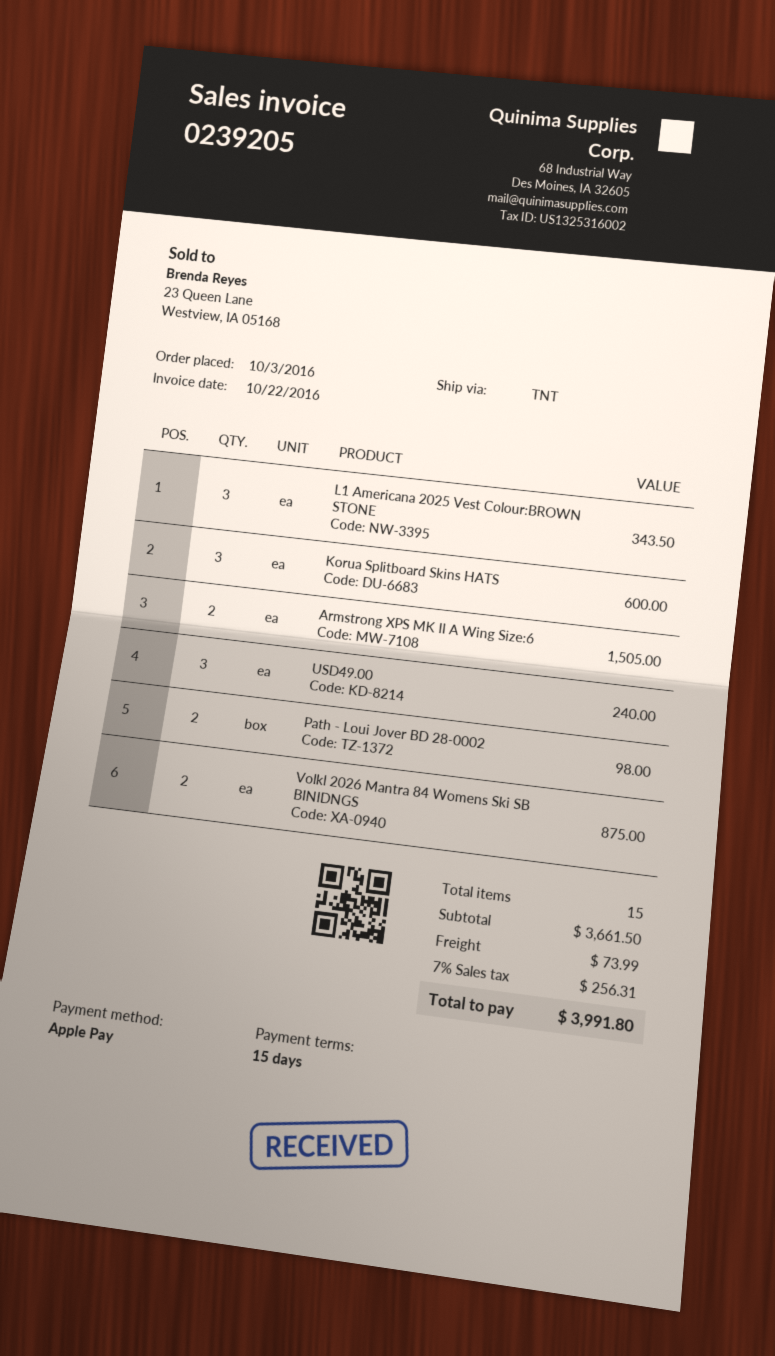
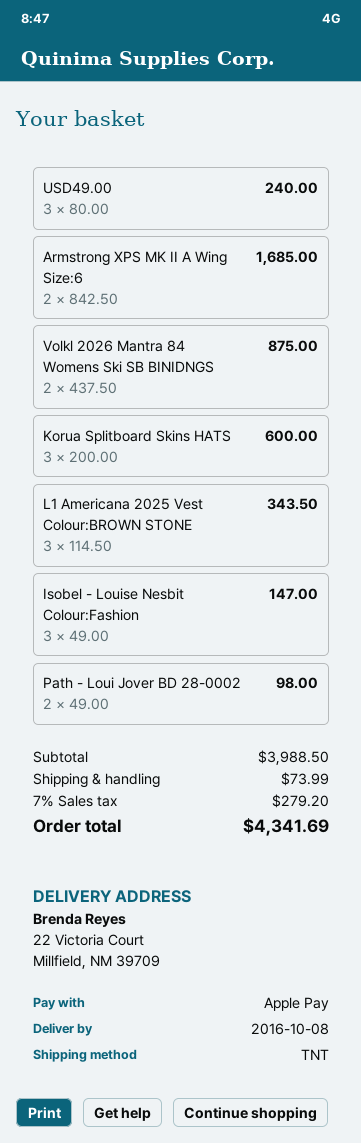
Armstrong XPS MK II A Wing Size:6: 2 for 1505.00 -> 2 for 1685.00
Isobel - Louise Nesbit Colour:Fashion: none -> 3 for 147.00
subtotal: 3661.50 -> 3988.50
tax: 7% = 256.31 -> 7% = 279.20
total: 3991.80 -> 4341.69

